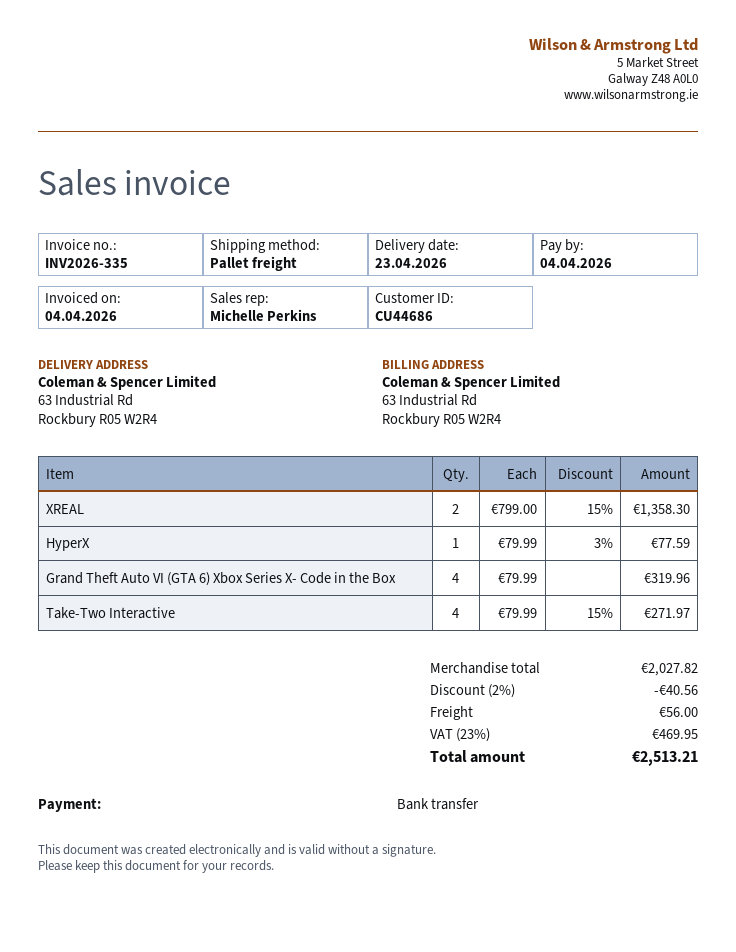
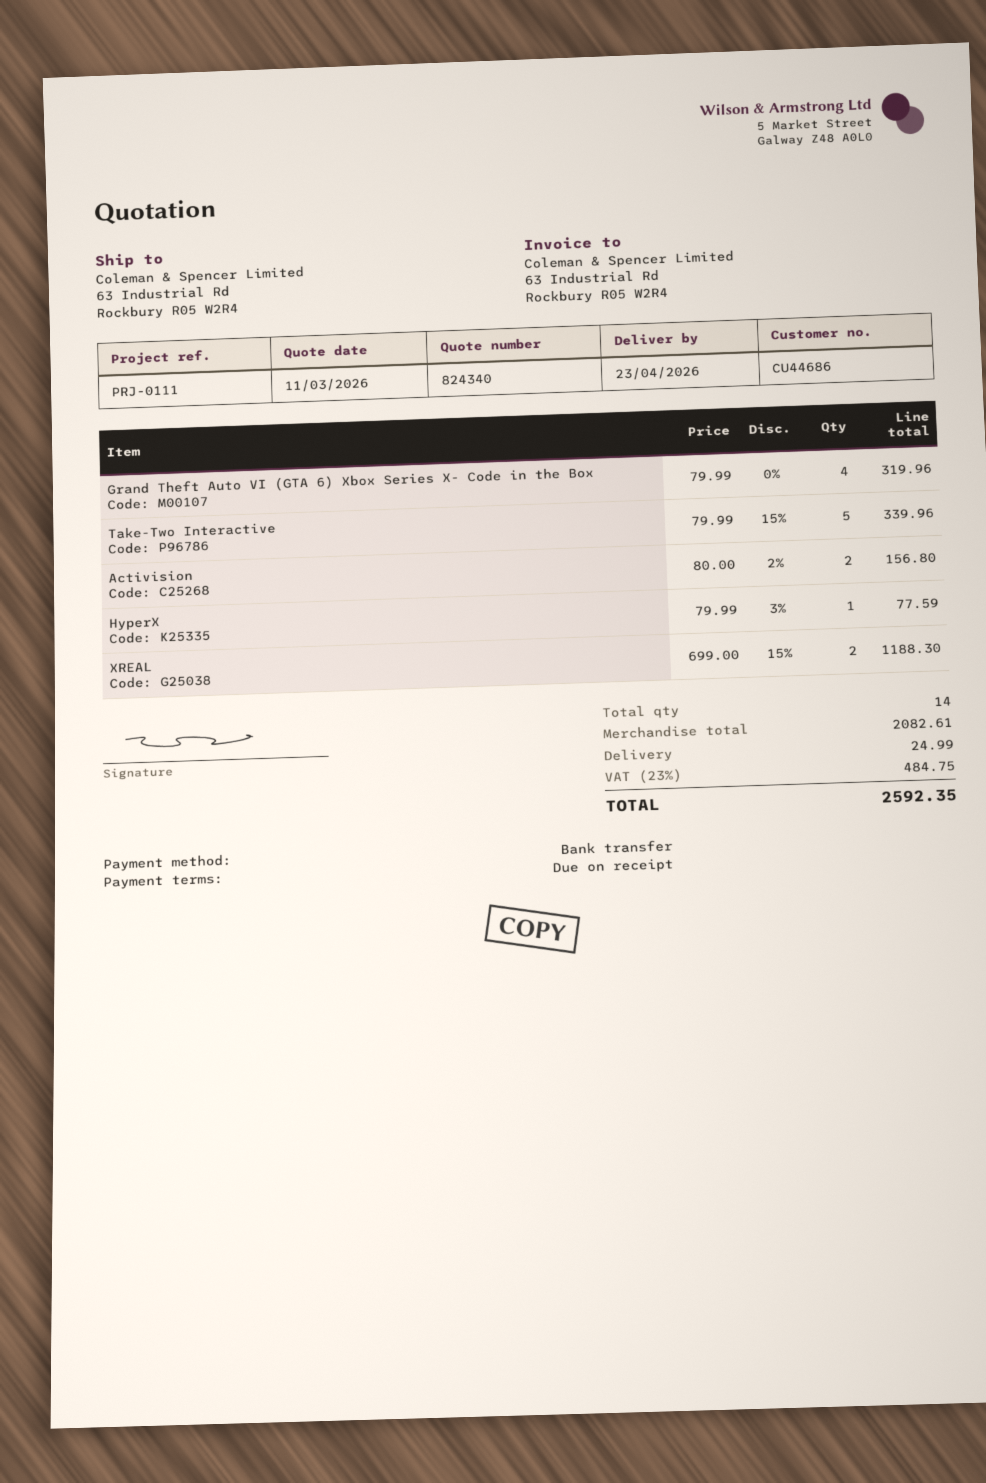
XREAL: 2 x 799.00 - 15% = 1358.30 -> 2 x 699.00 - 15% = 1188.30
Take-Two Interactive: 4 x 79.99 - 15% = 271.97 -> 5 x 79.99 - 15% = 339.96
Activision: none -> 2 x 80.00 - 2% = 156.80
subtotal: 2027.82 -> 2082.61
discount: 2% = 40.56 -> none
shipping: 56.00 -> 24.99
tax: 23% = 469.95 -> 23% = 484.75
total: 2513.21 -> 2592.35

